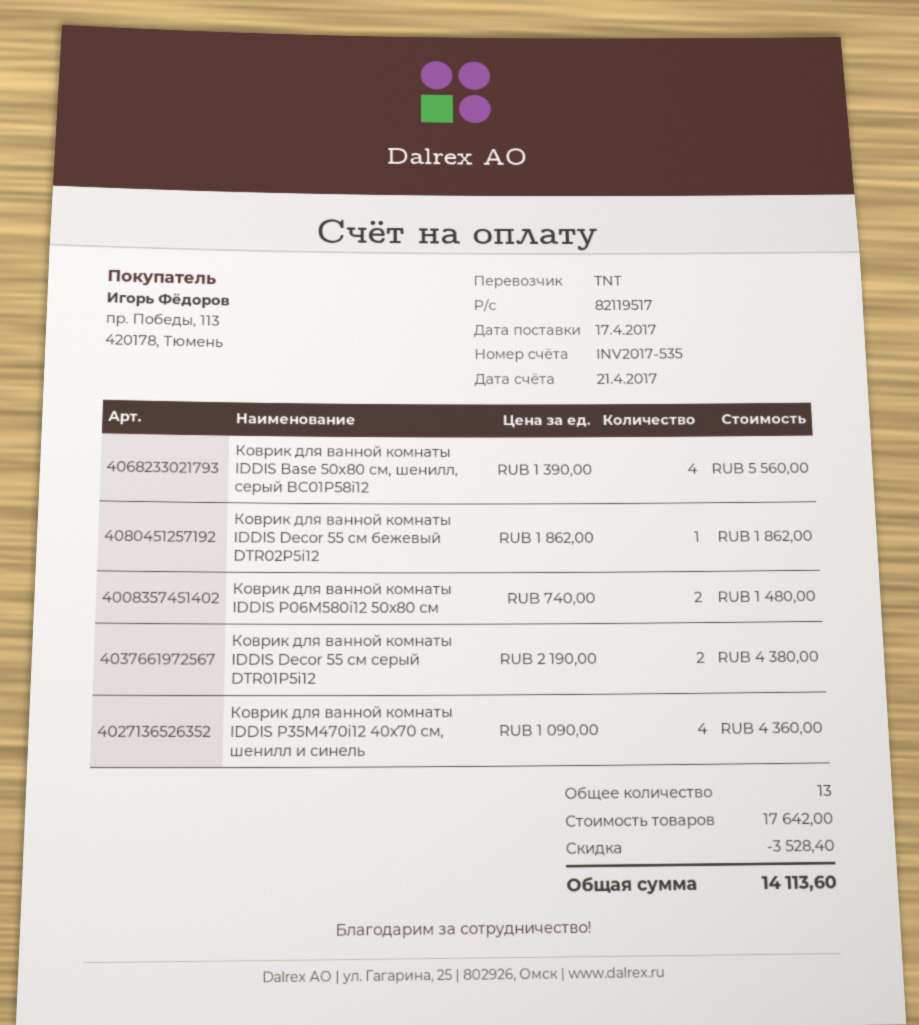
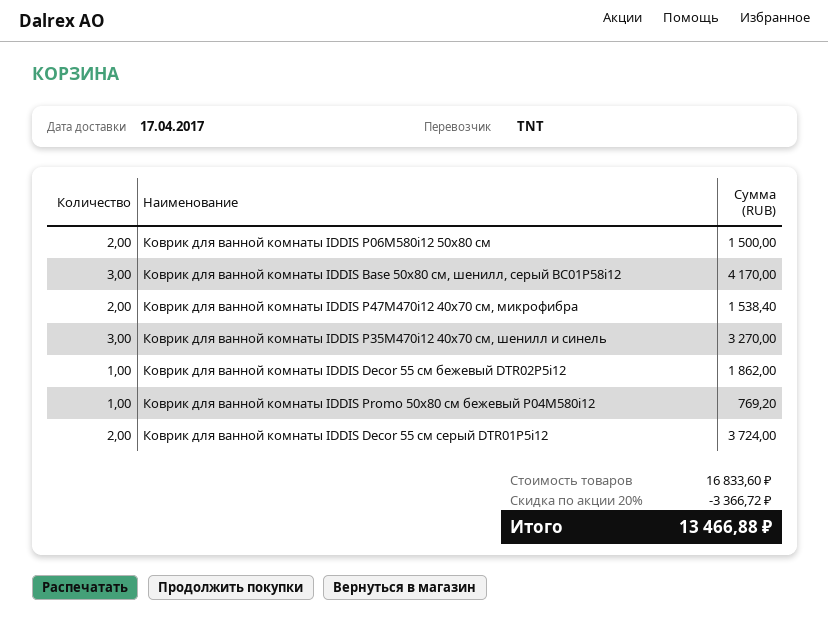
Коврик для ванной комнаты IDDIS Base 50x80 см, шенилл, серый BC01P58i12: 4 for 5560.00 -> 3 for 4170.00
Коврик для ванной комнаты IDDIS P06M580i12 50х80 см: 2 for 1480.00 -> 2 for 1500.00
Коврик для ванной комнаты IDDIS Decor 55 см серый DTR01P5i12: 2 for 4380.00 -> 2 for 3724.00
Коврик для ванной комнаты IDDIS P35M470i12 40х70 см, шенилл и синель: 4 for 4360.00 -> 3 for 3270.00
Коврик для ванной комнаты IDDIS P47M470i12 40х70 см, микрофибра: none -> 2 for 1538.40
Коврик для ванной комнаты IDDIS Promo 50x80 см бежевый P04M580i12: none -> 1 for 769.20
subtotal: 17642.00 -> 16833.60
discount: 3528.40 -> 3366.72
total: 14113.60 -> 13466.88

